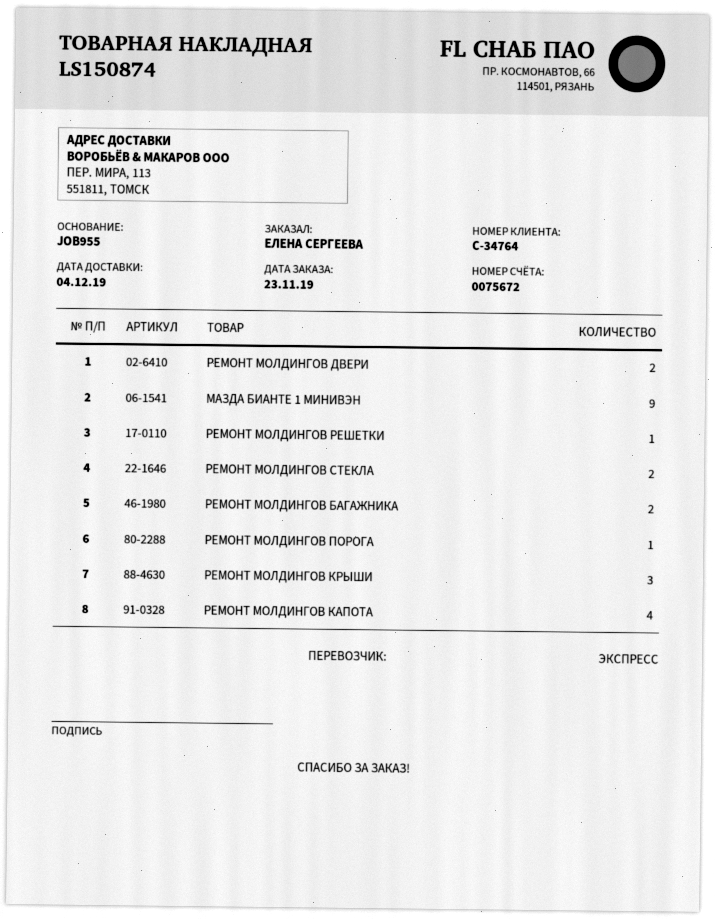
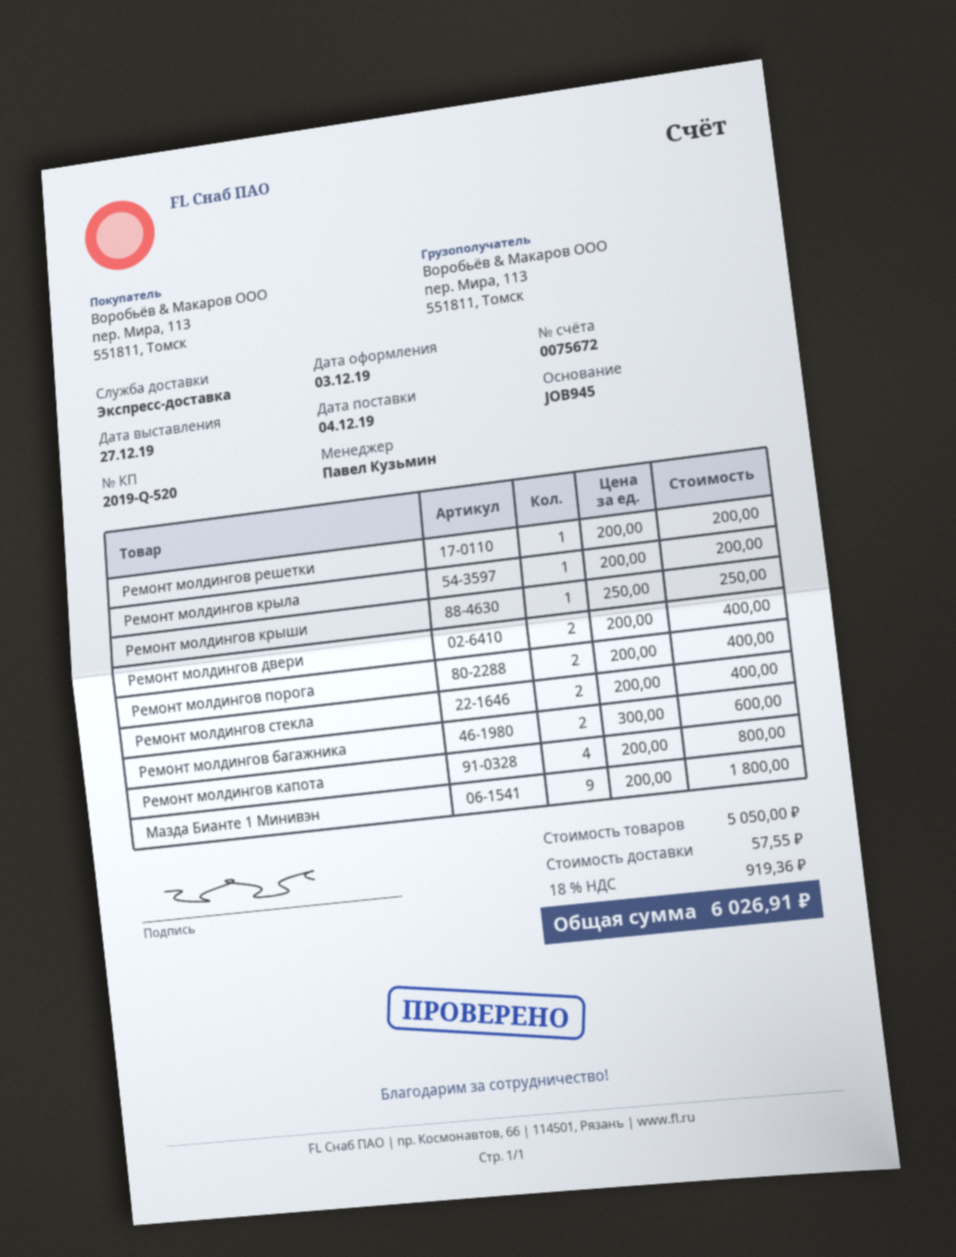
order date: 2019-11-23 -> 2019-12-03
reference: JOB955 -> JOB945
РЕМОНТ МОЛДИНГОВ ПОРОГА: 1 -> 2
РЕМОНТ МОЛДИНГОВ КРЫШИ: 3 -> 1
Ремонт молдингов крыла: none -> 1

